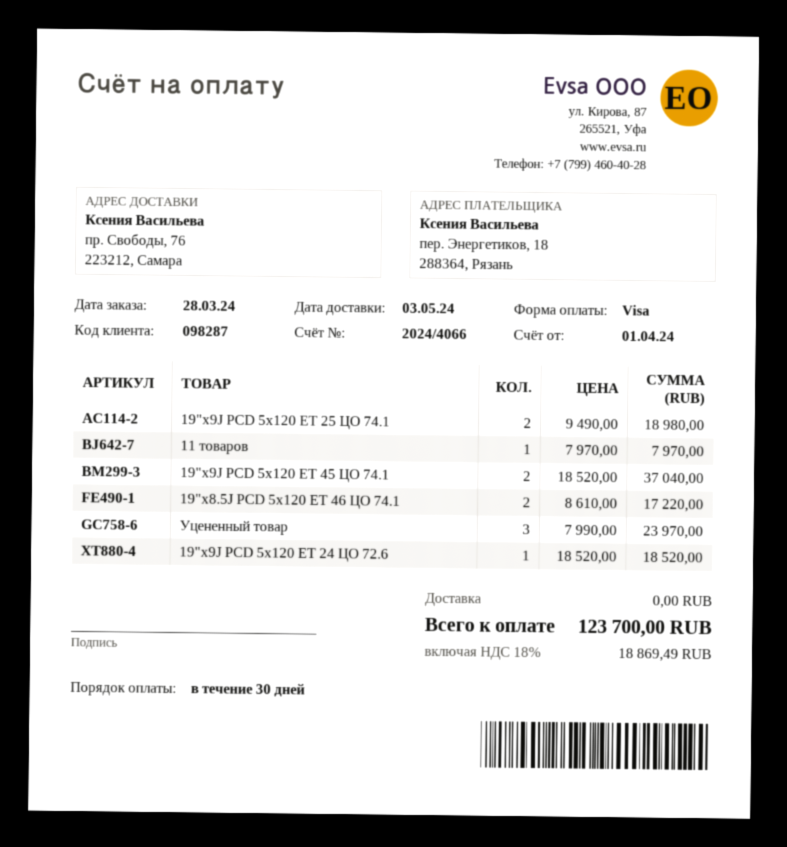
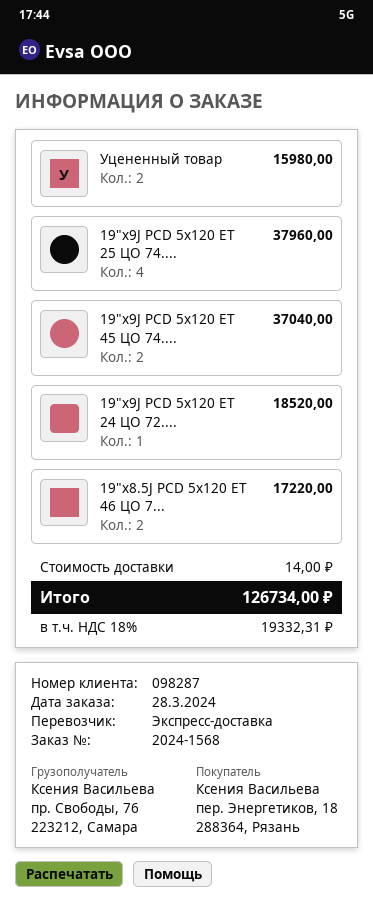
19"x9J PCD 5x120 ЕТ 25 ЦО 74.1: 2 for 18980.00 -> 4 for 37960.00
11 товаров: 1 for 7970.00 -> none
Уцененный товар: 3 for 23970.00 -> 2 for 15980.00
shipping: 0.00 -> 14.00
tax: 18% = 18869.49 -> 18% = 19332.31
total: 123700.00 -> 126734.00

